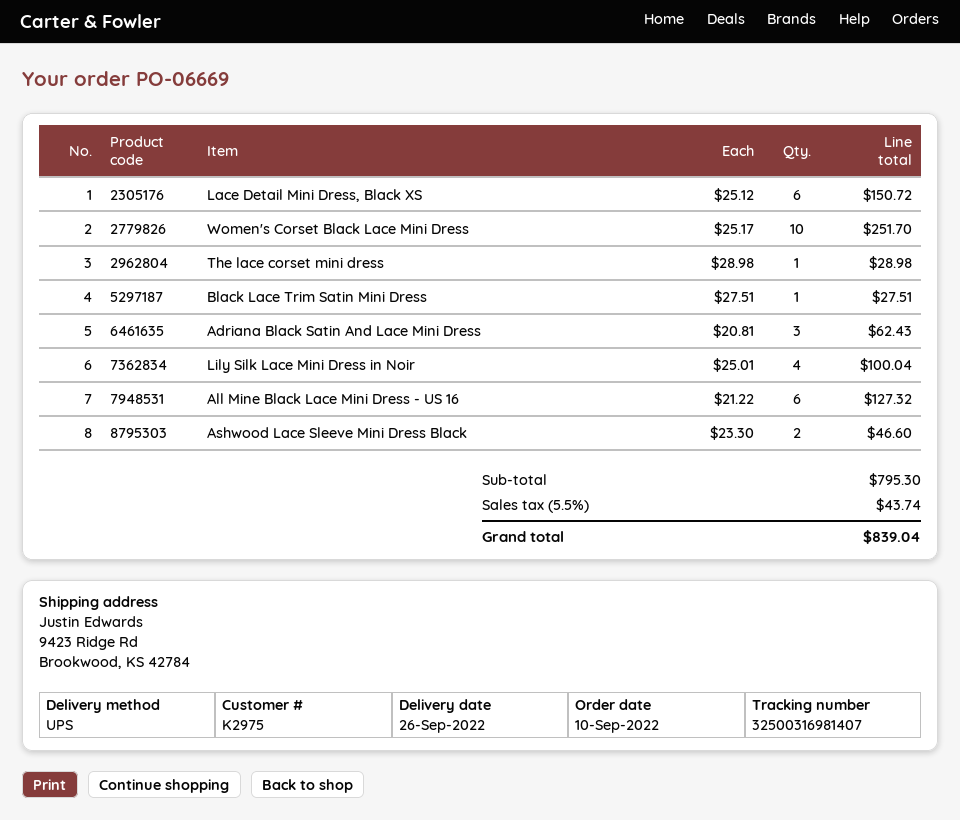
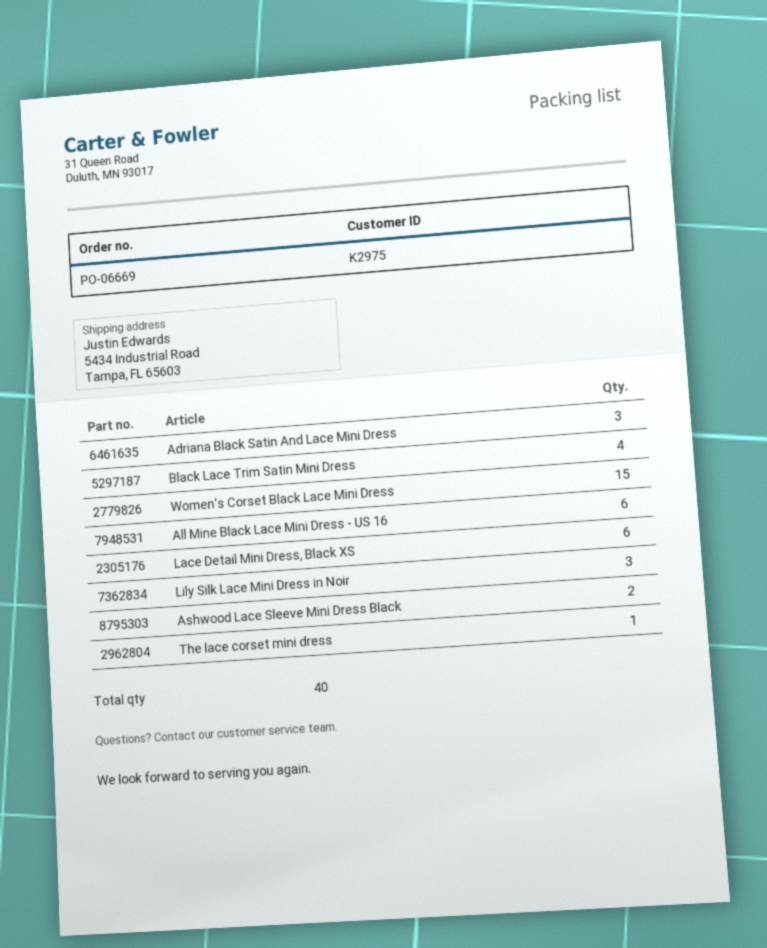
ship to: 9423 Ridge Rd, Brookwood, KS 42784 -> 5434 Industrial Road, Tampa, FL 65603
Women's Corset Black Lace Mini Dress: 10 -> 15
Black Lace Trim Satin Mini Dress: 1 -> 4
Lily Silk Lace Mini Dress in Noir: 4 -> 3

